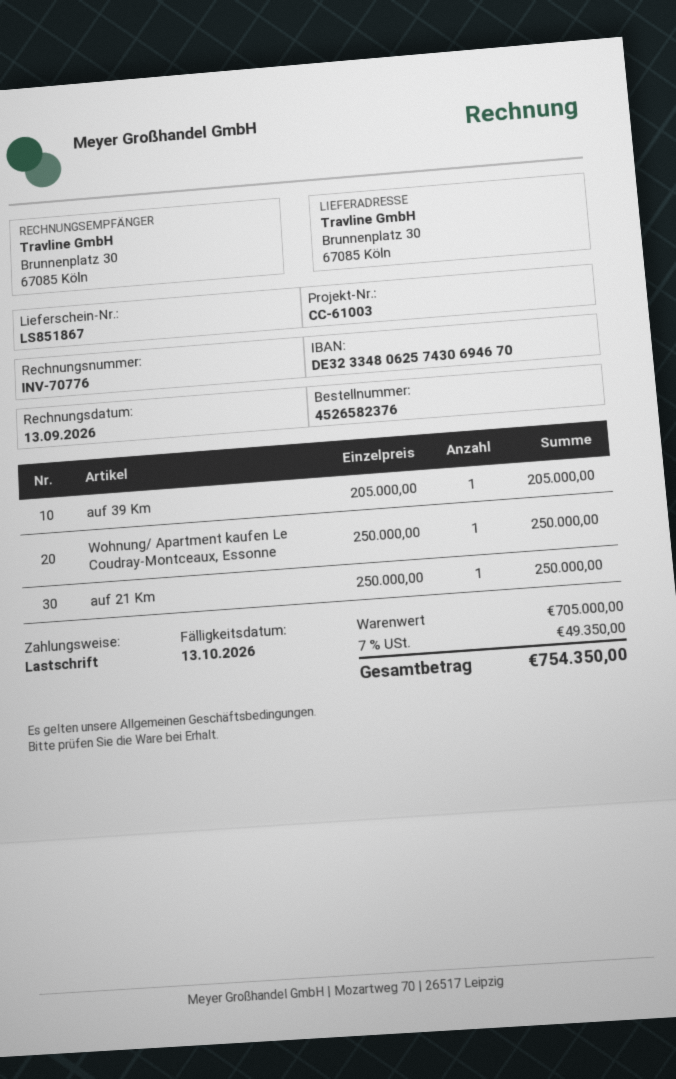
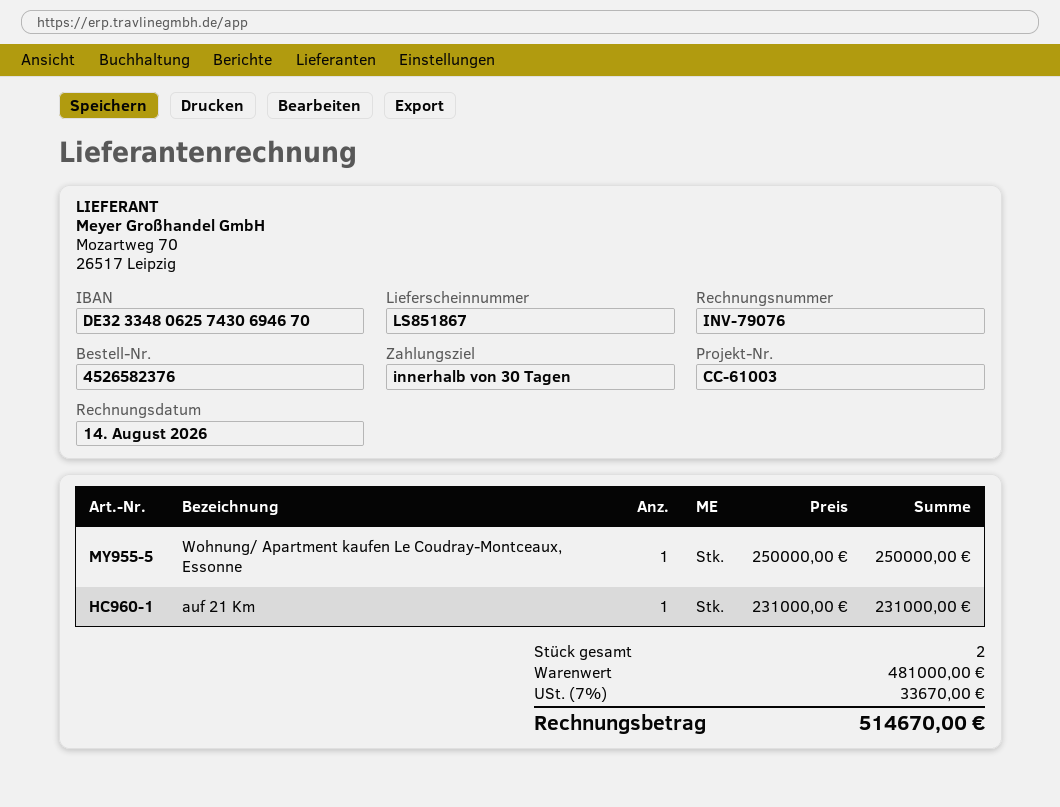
invoice number: INV-70776 -> INV-79076
invoice date: 2026-09-13 -> 2026-08-14
auf 39 Km: 1 x 205000.00 = 205000.00 -> none
auf 21 Km: 1 x 250000.00 = 250000.00 -> 1 x 231000.00 = 231000.00
subtotal: 705000.00 -> 481000.00
tax: 7% = 49350.00 -> 7% = 33670.00
total: 754350.00 -> 514670.00

